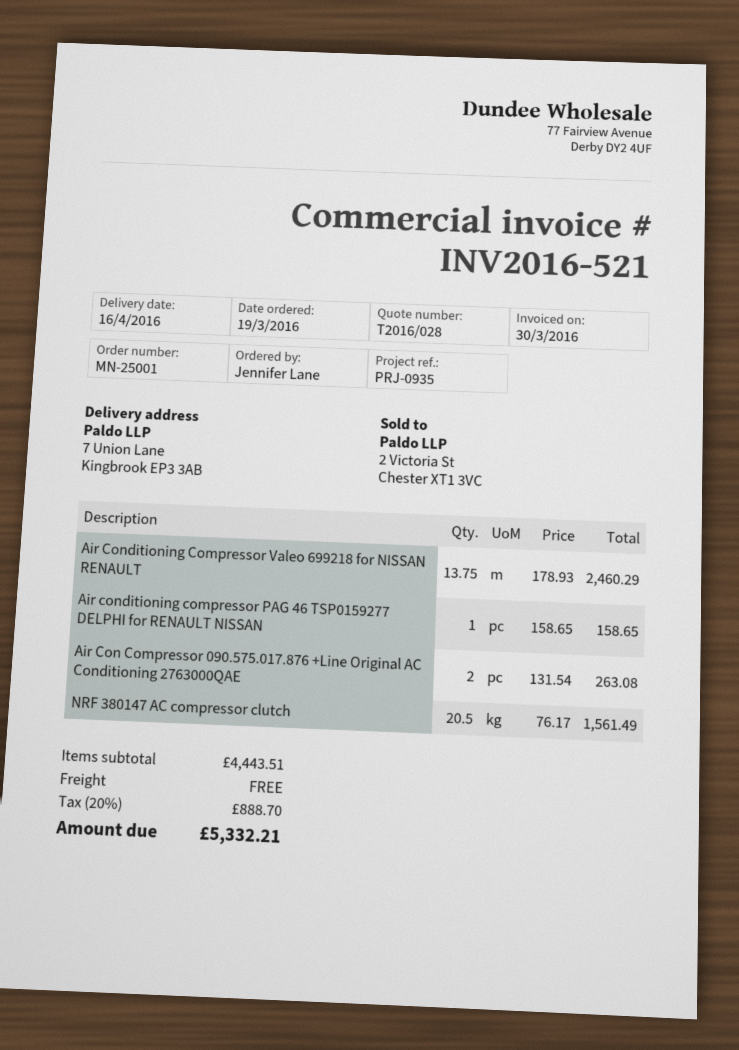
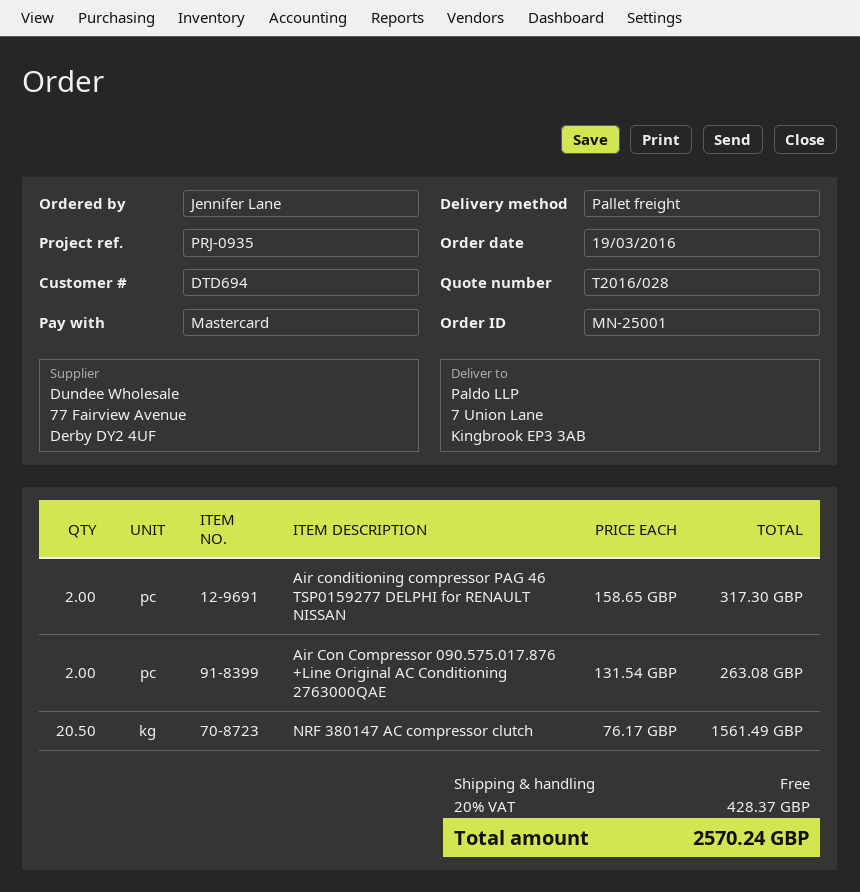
Air Conditioning Compressor Valeo 699218 for NISSAN RENAULT: 13.75 x 178.93 = 2460.29 -> none
Air conditioning compressor PAG 46 TSP0159277 DELPHI for RENAULT NISSAN: 1 x 158.65 = 158.65 -> 2 x 158.65 = 317.30
tax: 20% = 888.70 -> 20% = 428.37
total: 5332.21 -> 2570.24

